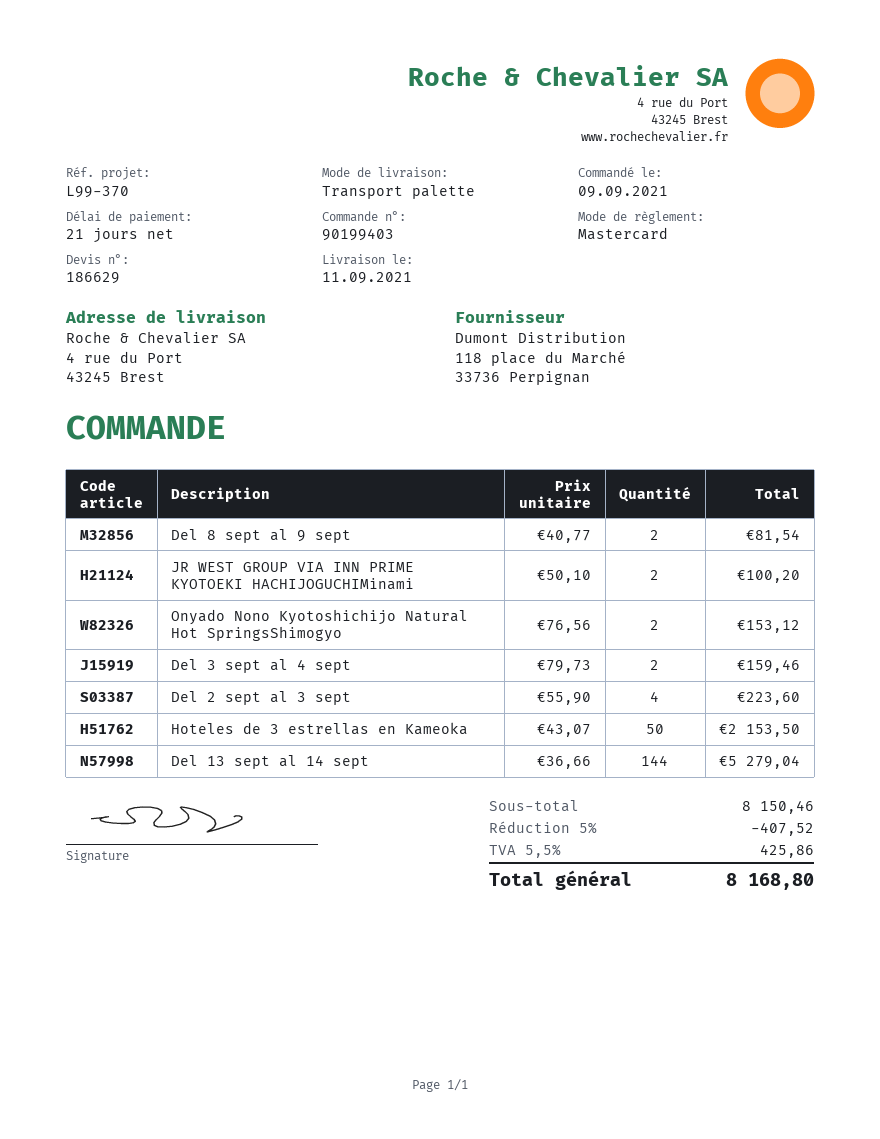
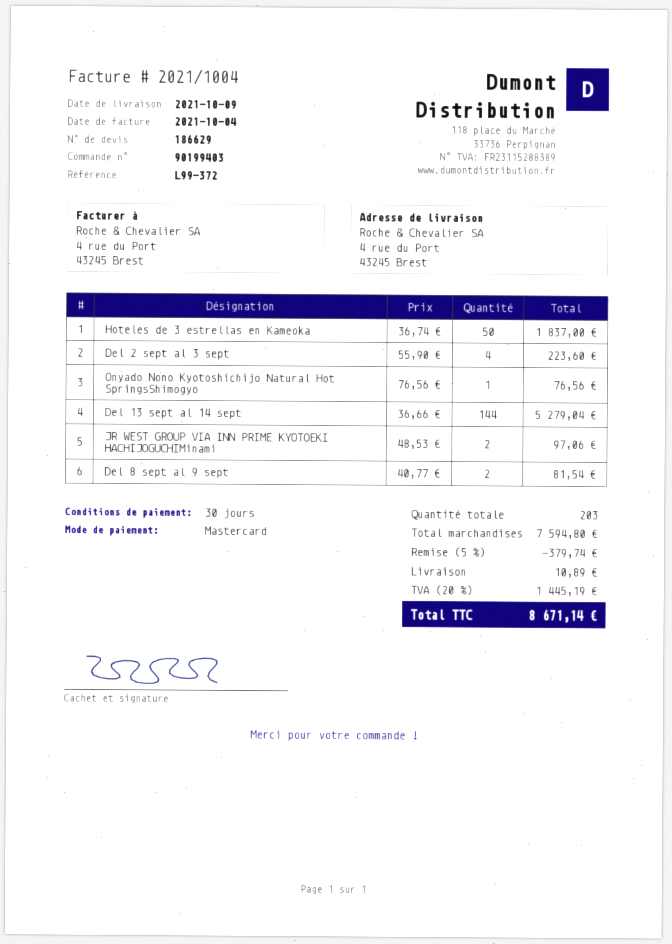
delivery date: 2021-09-11 -> 2021-10-09
payment terms: 21 days -> 30 days
reference: L99-370 -> L99-372
JR WEST GROUP VIA INN PRIME KYOTOEKI HACHIJOGUCHIMinami: 2 x 50.10 = 100.20 -> 2 x 48.53 = 97.06
Onyado Nono Kyotoshichijo Natural Hot SpringsShimogyo: 2 x 76.56 = 153.12 -> 1 x 76.56 = 76.56
Del 3 sept al 4 sept: 2 x 79.73 = 159.46 -> none
Hoteles de 3 estrellas en Kameoka: 50 x 43.07 = 2153.50 -> 50 x 36.74 = 1837.00
subtotal: 8150.46 -> 7594.80
discount: 5% = 407.52 -> 5% = 379.74
shipping: none -> 10.89
tax: 5.5% = 425.86 -> 20% = 1445.19
total: 8168.80 -> 8671.14

